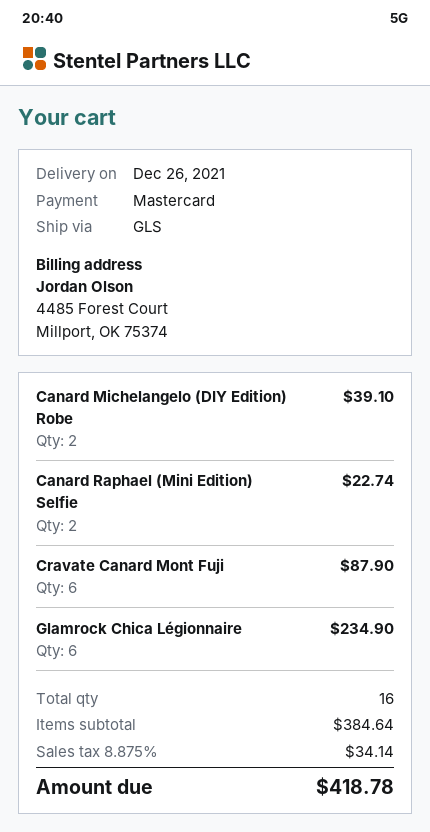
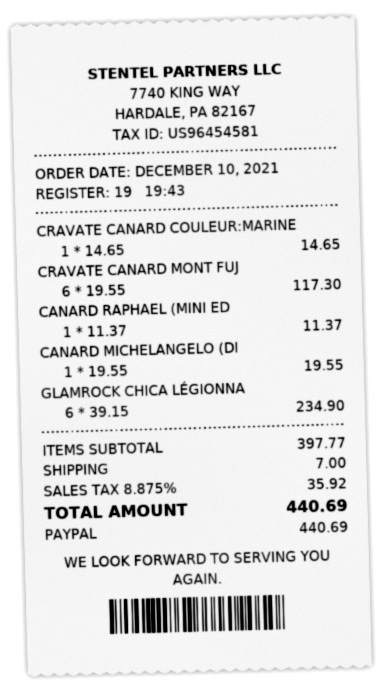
payment method: Mastercard -> PayPal
Canard Michelangelo (DIY Edition) Robe: 2 for 39.10 -> 1 for 19.55
Canard Raphael (Mini Edition) Selfie: 2 for 22.74 -> 1 for 11.37
Cravate Canard Mont Fuji: 6 for 87.90 -> 6 for 117.30
CRAVATE CANARD COULEUR:MARINE: none -> 1 for 14.65
subtotal: 384.64 -> 397.77
shipping: none -> 7.00
tax: 8.875% = 34.14 -> 8.875% = 35.92
total: 418.78 -> 440.69

